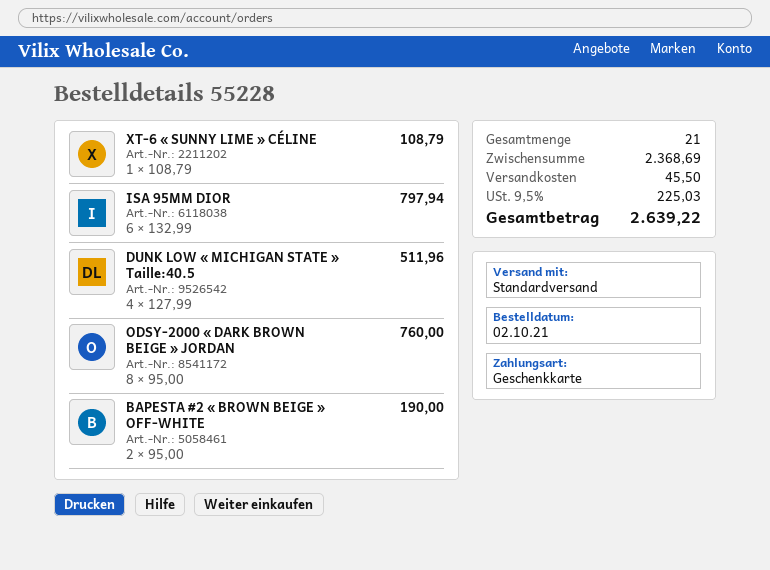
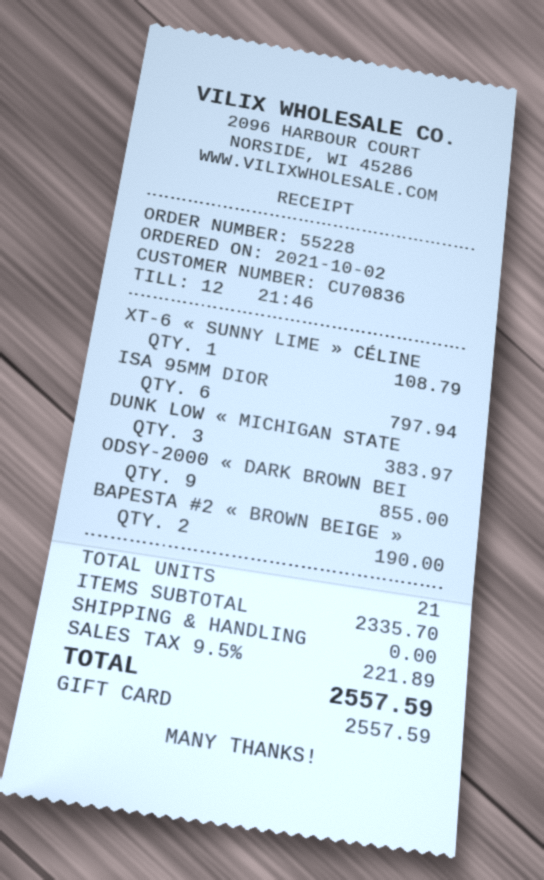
DUNK LOW « MICHIGAN STATE » Taille:40.5: 4 for 511.96 -> 3 for 383.97
ODSY-2000 « DARK BROWN BEIGE » JORDAN: 8 for 760.00 -> 9 for 855.00
subtotal: 2368.69 -> 2335.70
shipping: 45.50 -> 0.00
tax: 9.5% = 225.03 -> 9.5% = 221.89
total: 2639.22 -> 2557.59

